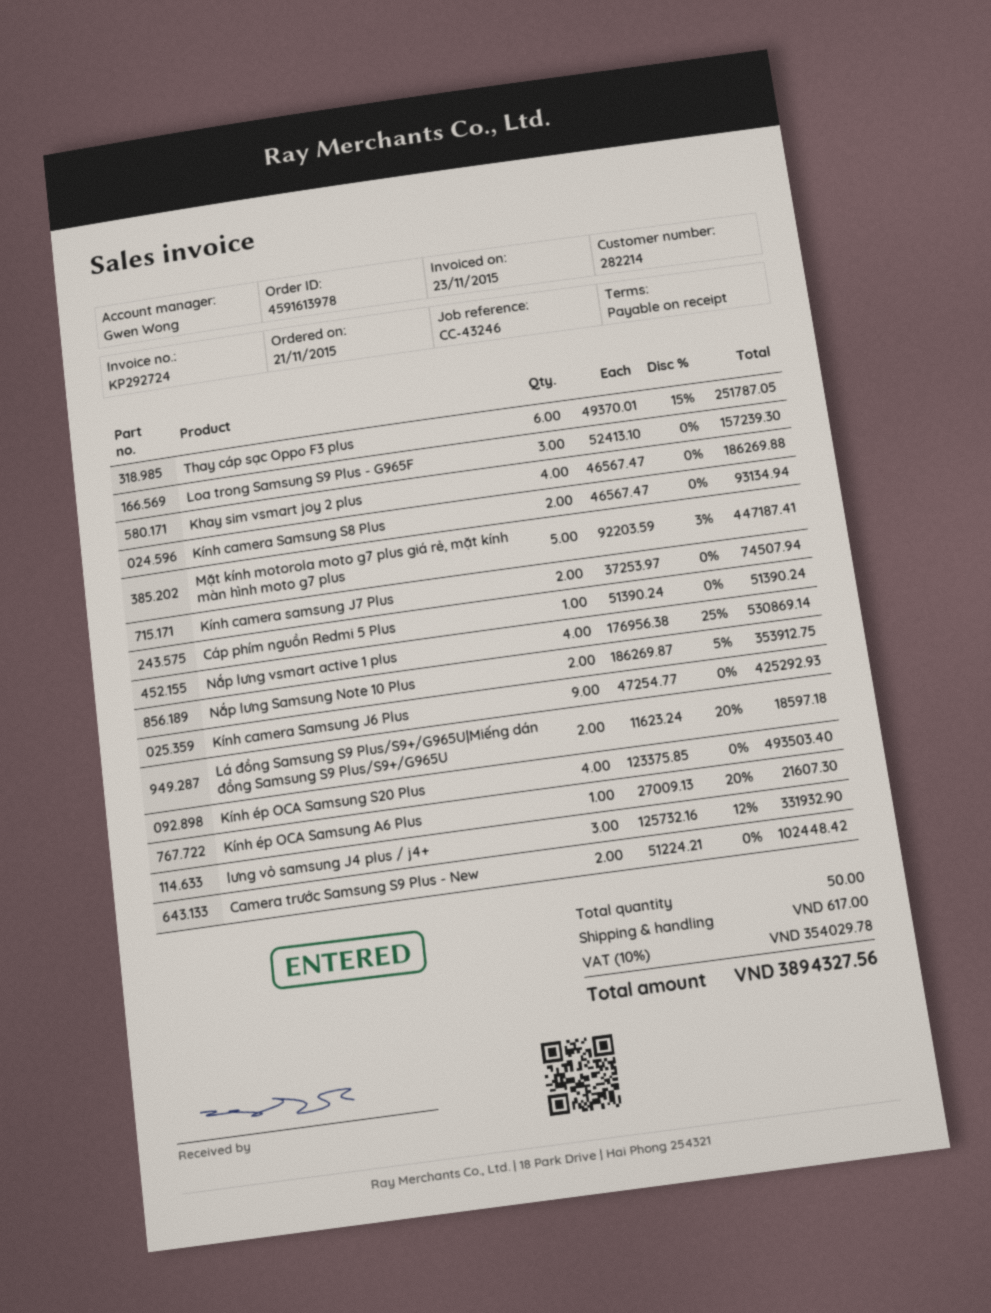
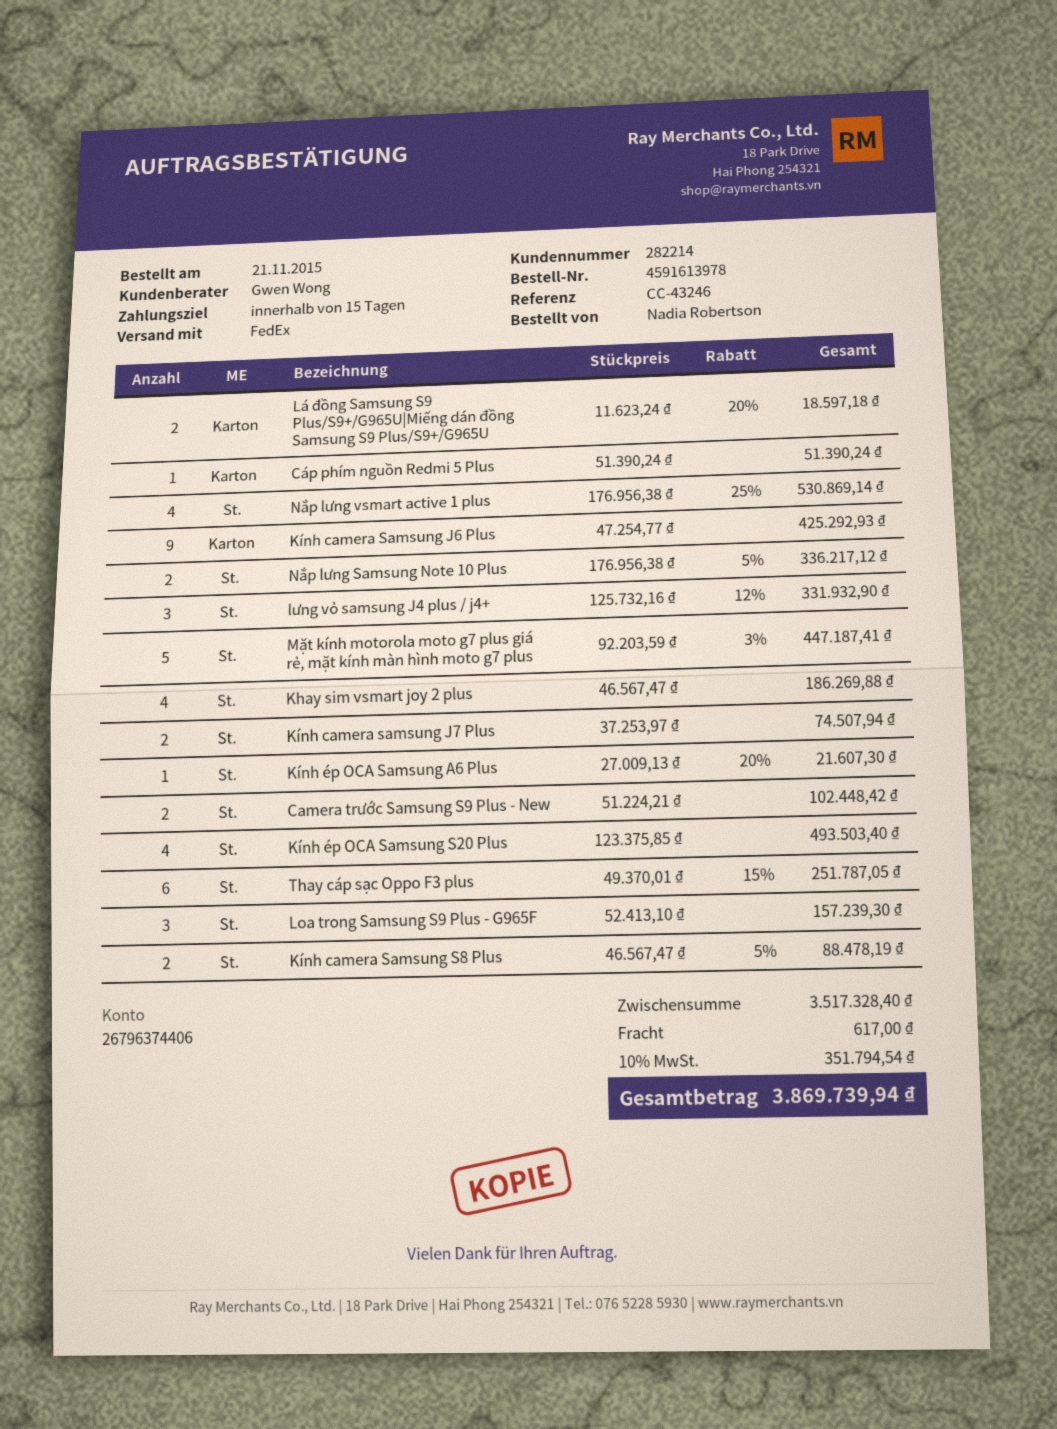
payment terms: on receipt -> 15 days
Kính camera Samsung S8 Plus: 2 x 46567.47 = 93134.94 -> 2 x 46567.47 - 5% = 88478.19
Nắp lưng Samsung Note 10 Plus: 2 x 186269.87 - 5% = 353912.75 -> 2 x 176956.38 - 5% = 336217.12
tax: 10% = 354029.78 -> 10% = 351794.54
total: 3894327.56 -> 3869739.94

